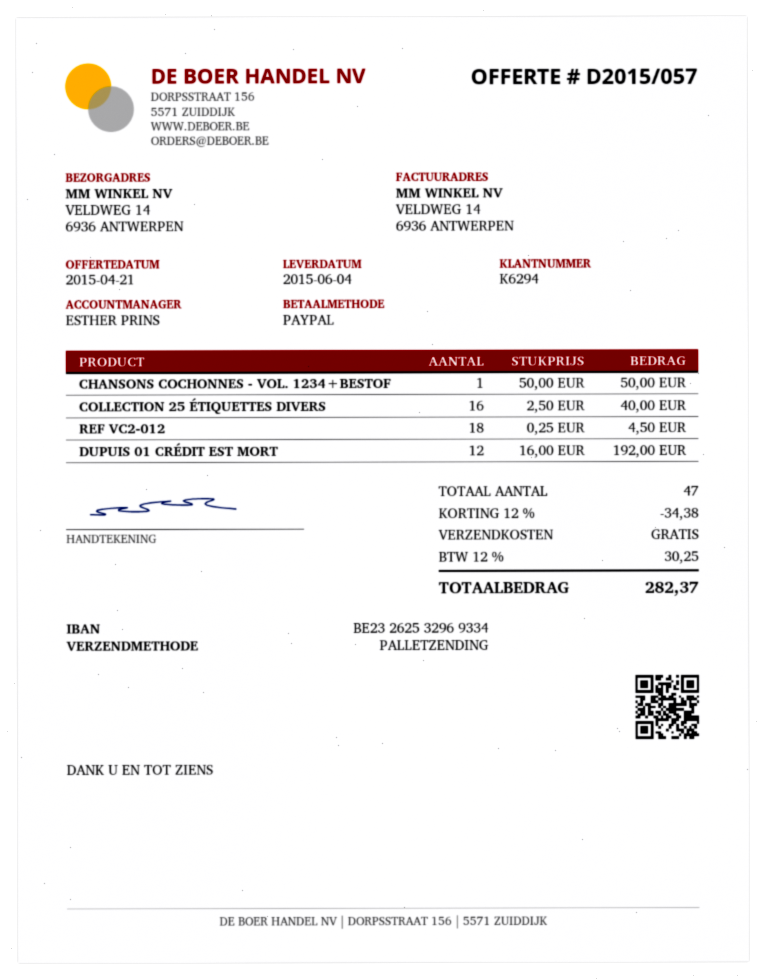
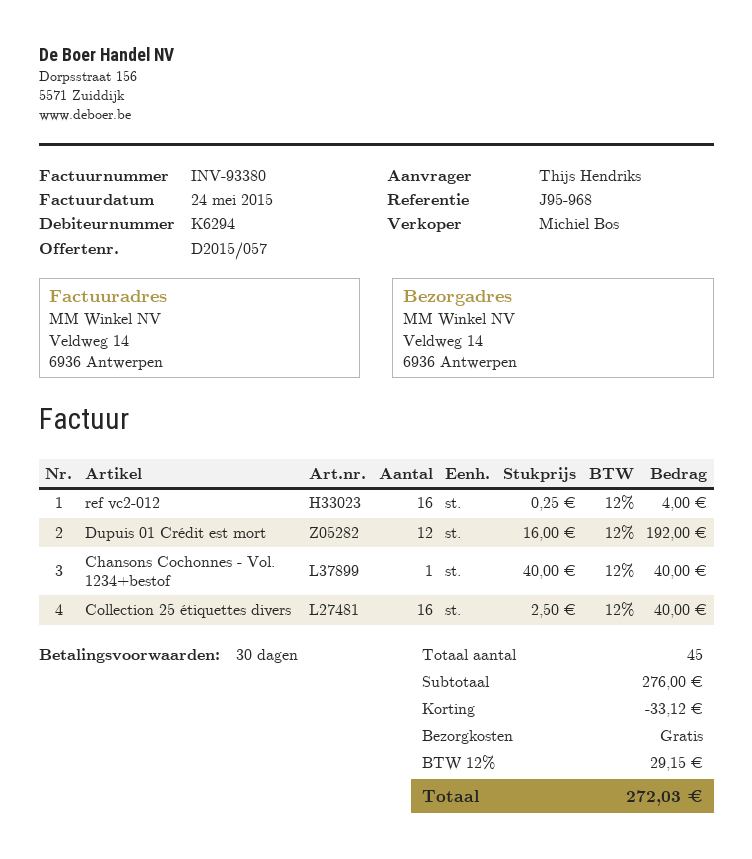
sales rep: ESTHER PRINS -> Michiel Bos
CHANSONS COCHONNES - VOL. 1234+BESTOF: 1 x 50.00 = 50.00 -> 1 x 40.00 = 40.00
REF VC2-012: 18 x 0.25 = 4.50 -> 16 x 0.25 = 4.00
total quantity: 47 -> 45
discount: 34.38 -> 33.12
tax: 12% = 30.25 -> 12% = 29.15
total: 282.37 -> 272.03

